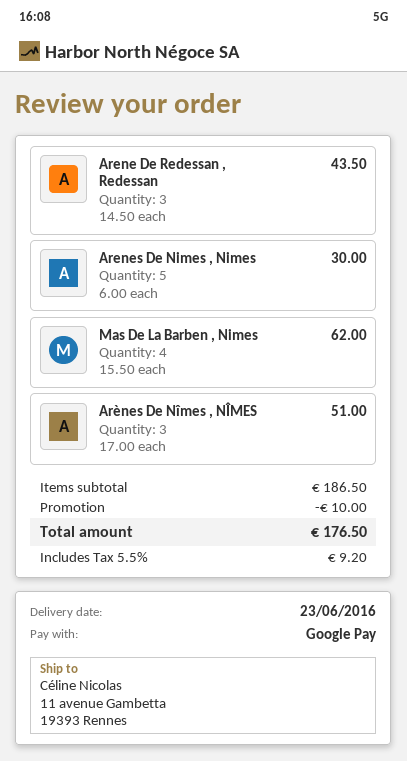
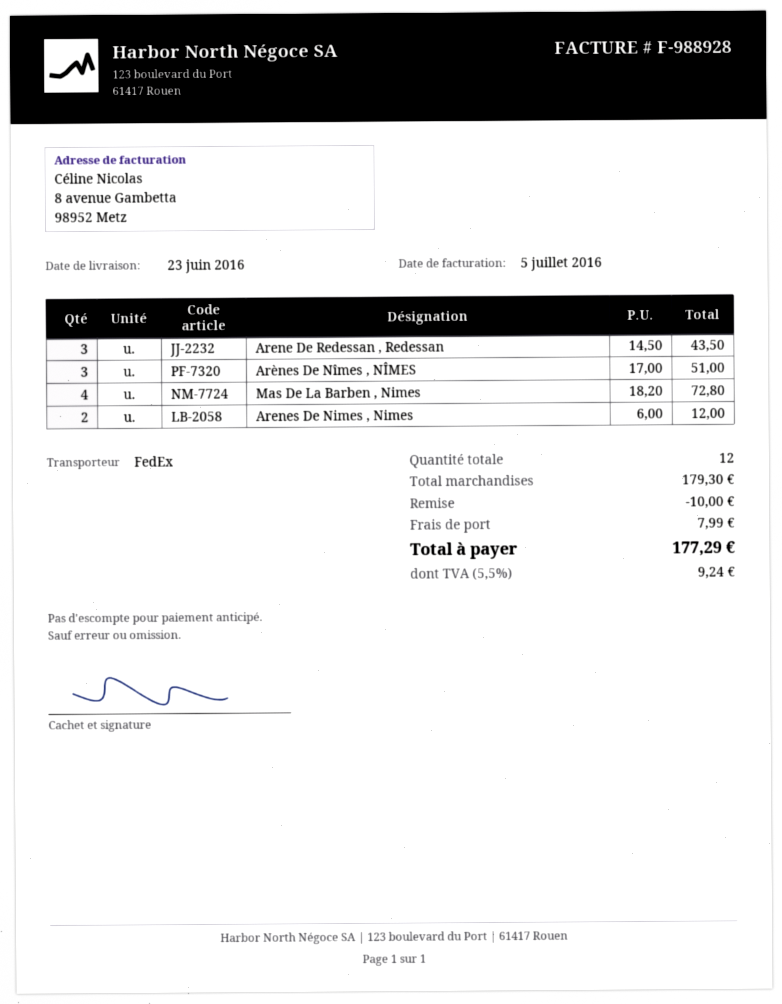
Arenes De Nimes , Nimes: 5 x 6.00 = 30.00 -> 2 x 6.00 = 12.00
Mas De La Barben , Nimes: 4 x 15.50 = 62.00 -> 4 x 18.20 = 72.80
subtotal: 186.50 -> 179.30
shipping: none -> 7.99
tax: 5.5% = 9.20 -> 5.5% = 9.24
total: 176.50 -> 177.29

